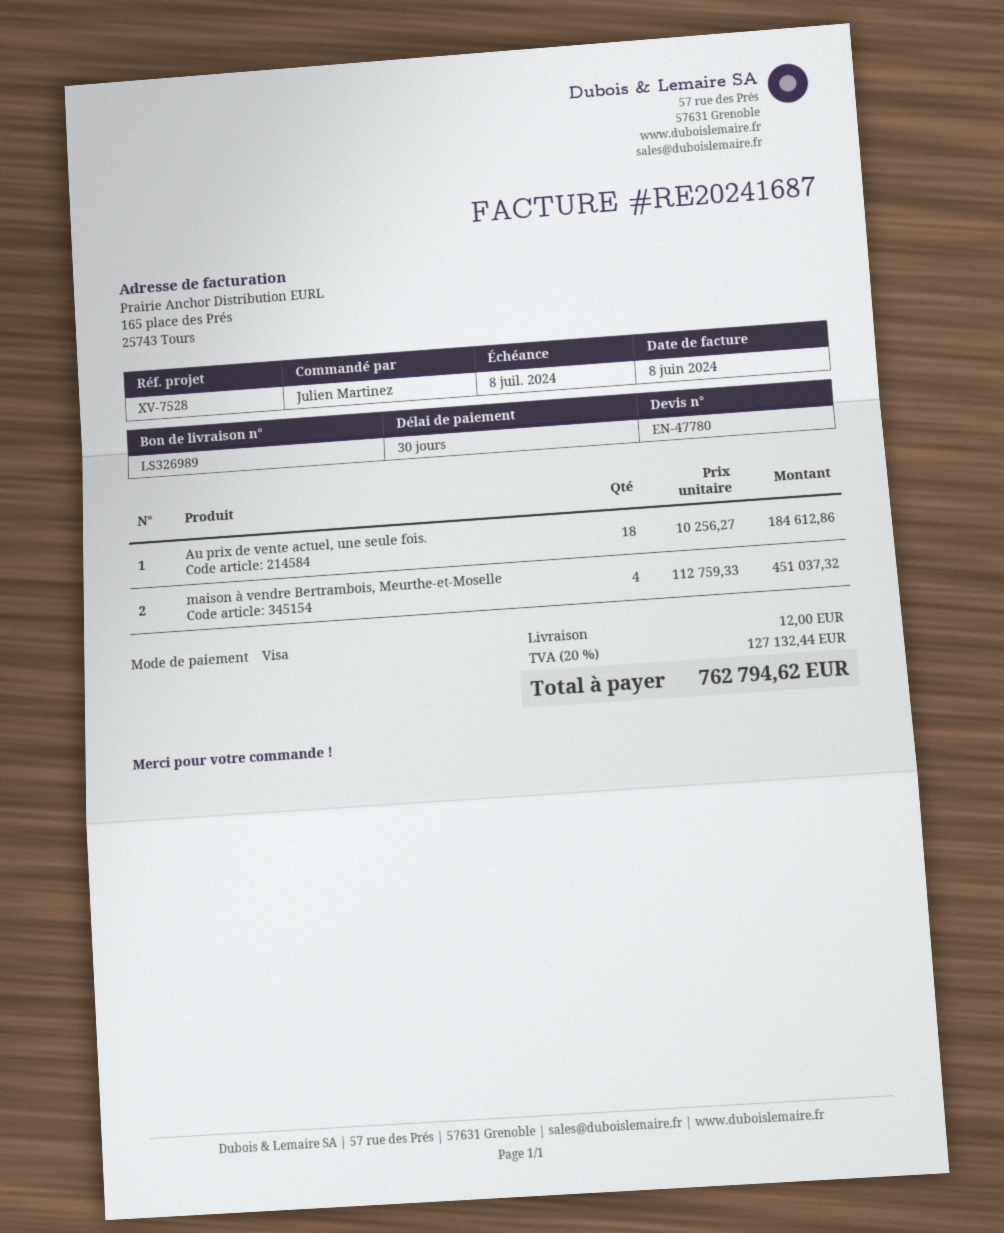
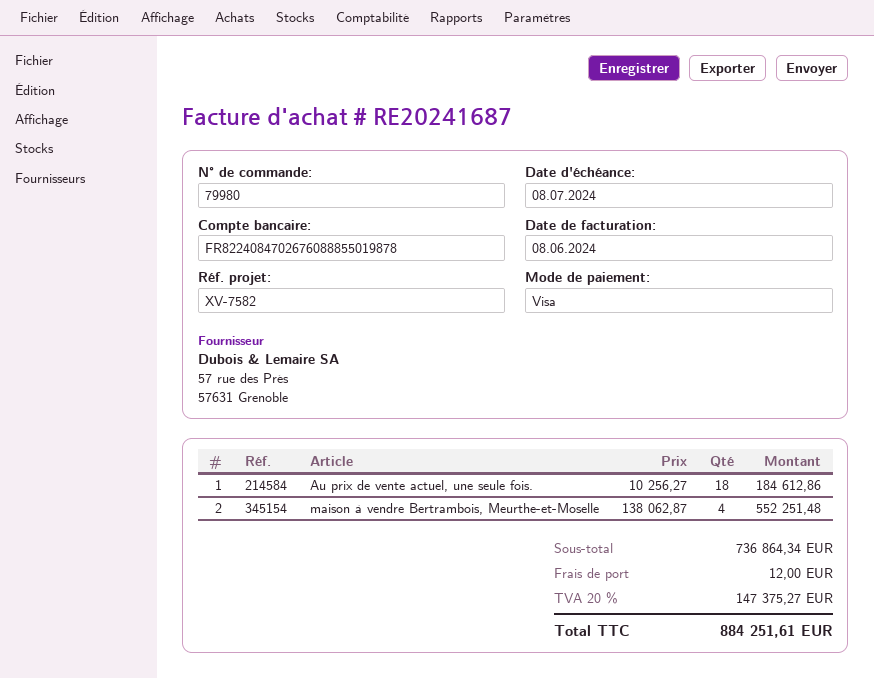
reference: XV-7528 -> XV-7582
maison à vendre Bertrambois, Meurthe-et-Moselle: 4 x 112759.33 = 451037.32 -> 4 x 138062.87 = 552251.48
tax: 20% = 127132.44 -> 20% = 147375.27
total: 762794.62 -> 884251.61

